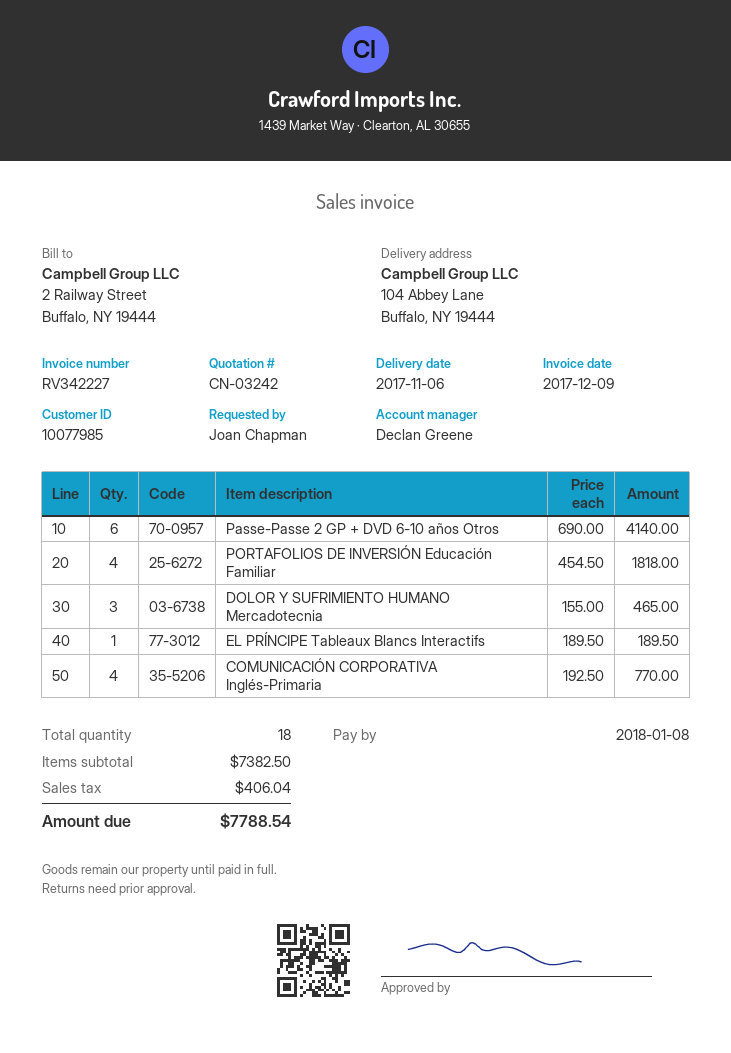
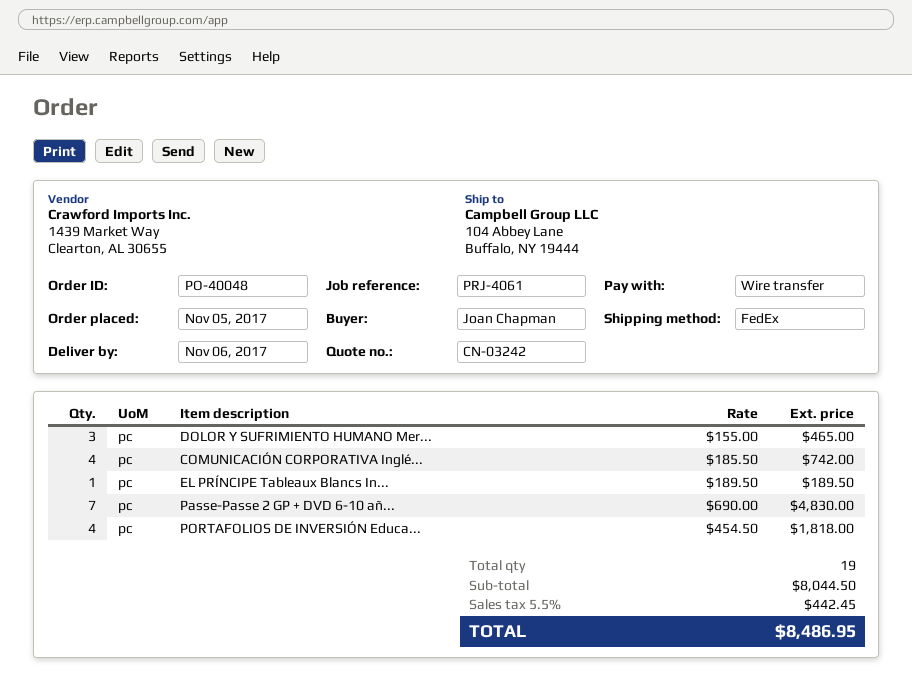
Passe-Passe 2 GP + DVD 6-10 años Otros: 6 x 690.00 = 4140.00 -> 7 x 690.00 = 4830.00
COMUNICACIÓN CORPORATIVA Inglés-Primaria: 4 x 192.50 = 770.00 -> 4 x 185.50 = 742.00
total quantity: 18 -> 19
subtotal: 7382.50 -> 8044.50
tax: 406.04 -> 442.45
total: 7788.54 -> 8486.95

